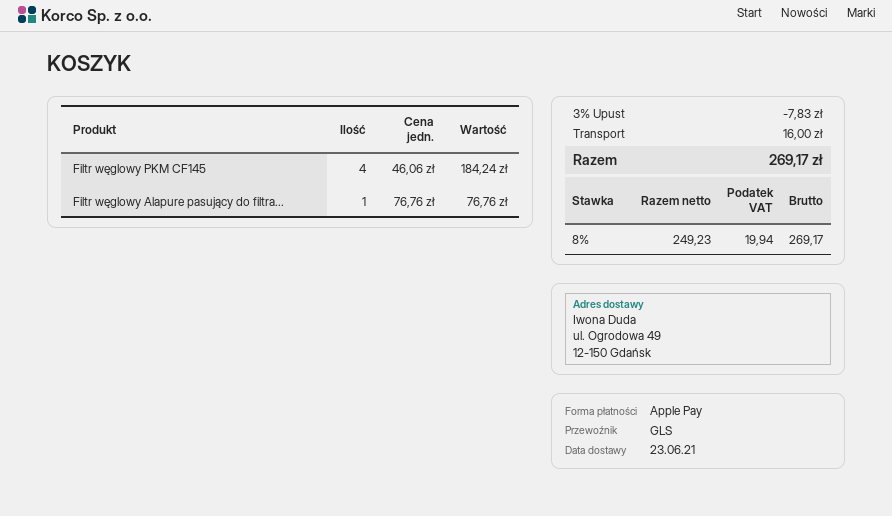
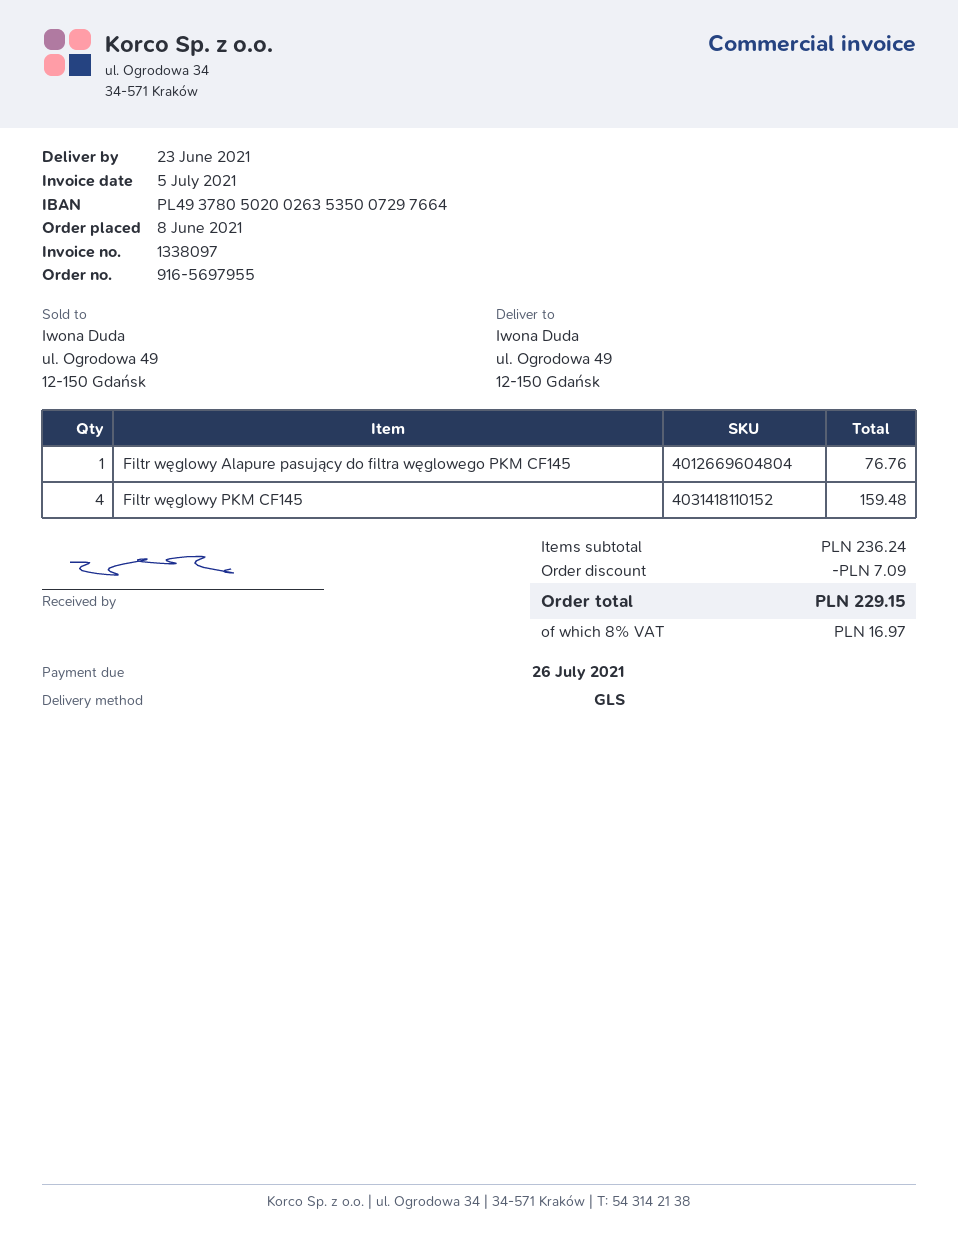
Filtr węglowy PKM CF145: 4 for 184.24 -> 4 for 159.48
discount: 7.83 -> 7.09
shipping: 16.00 -> none
tax: 8% = 19.94 -> 8% = 16.97
total: 269.17 -> 229.15

